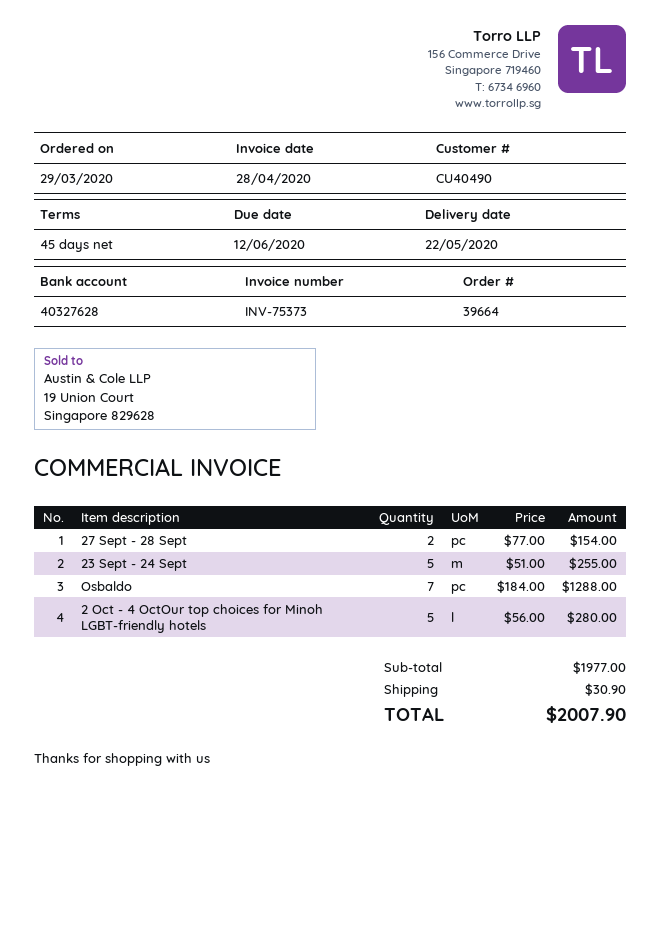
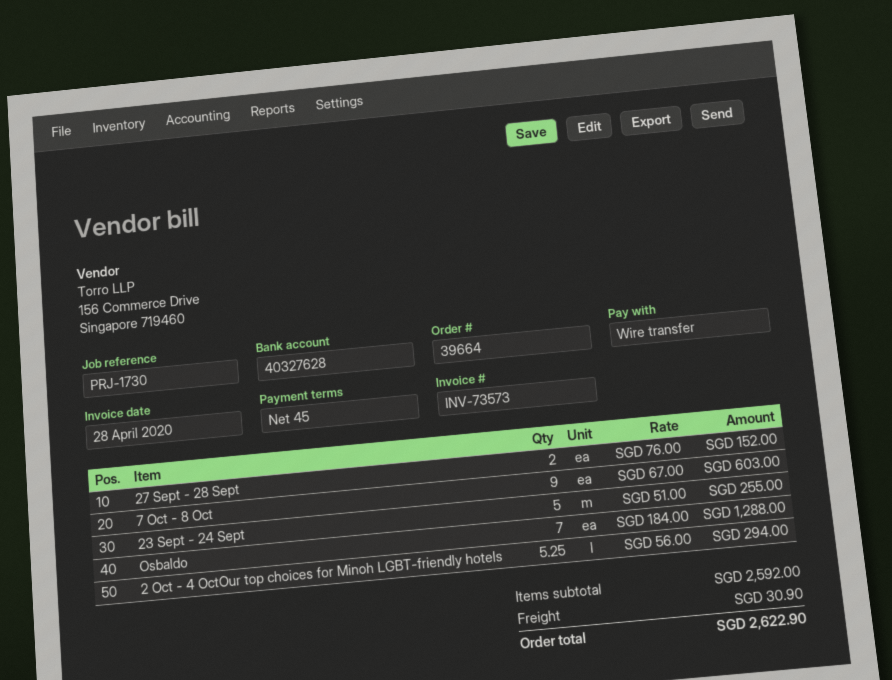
invoice number: INV-75373 -> INV-73573
27 Sept - 28 Sept: 2 x 77.00 = 154.00 -> 2 x 76.00 = 152.00
2 Oct - 4 OctOur top choices for Minoh LGBT-friendly hotels: 5 x 56.00 = 280.00 -> 5.25 x 56.00 = 294.00
7 Oct - 8 Oct: none -> 9 x 67.00 = 603.00
subtotal: 1977.00 -> 2592.00
total: 2007.90 -> 2622.90

